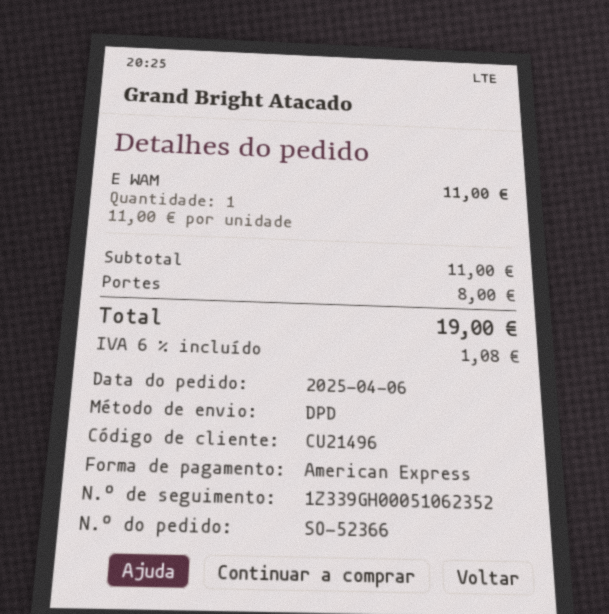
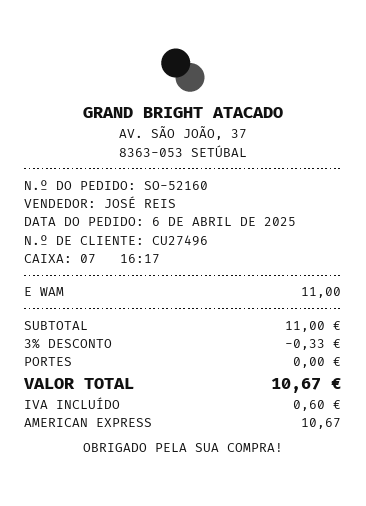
order number: SO-52366 -> SO-52160
customer number: CU21496 -> CU27496
discount: none -> 3% = 0.33
shipping: 8.00 -> 0.00
tax: 1.08 -> 0.60
total: 19.00 -> 10.67

